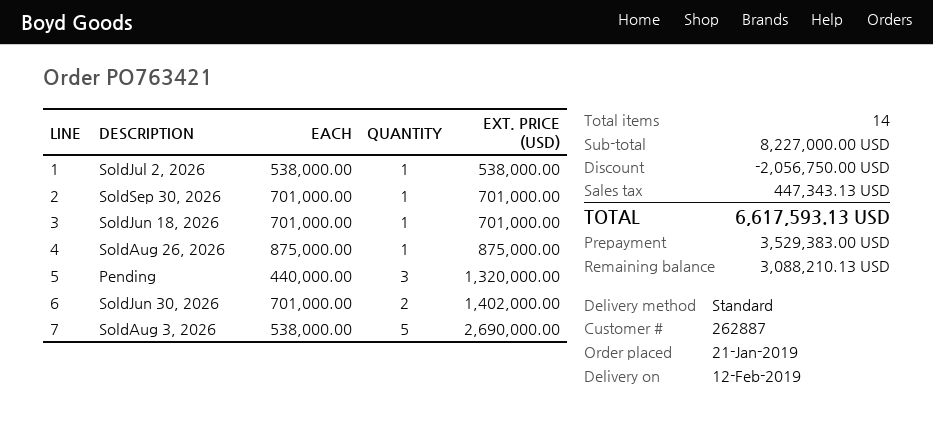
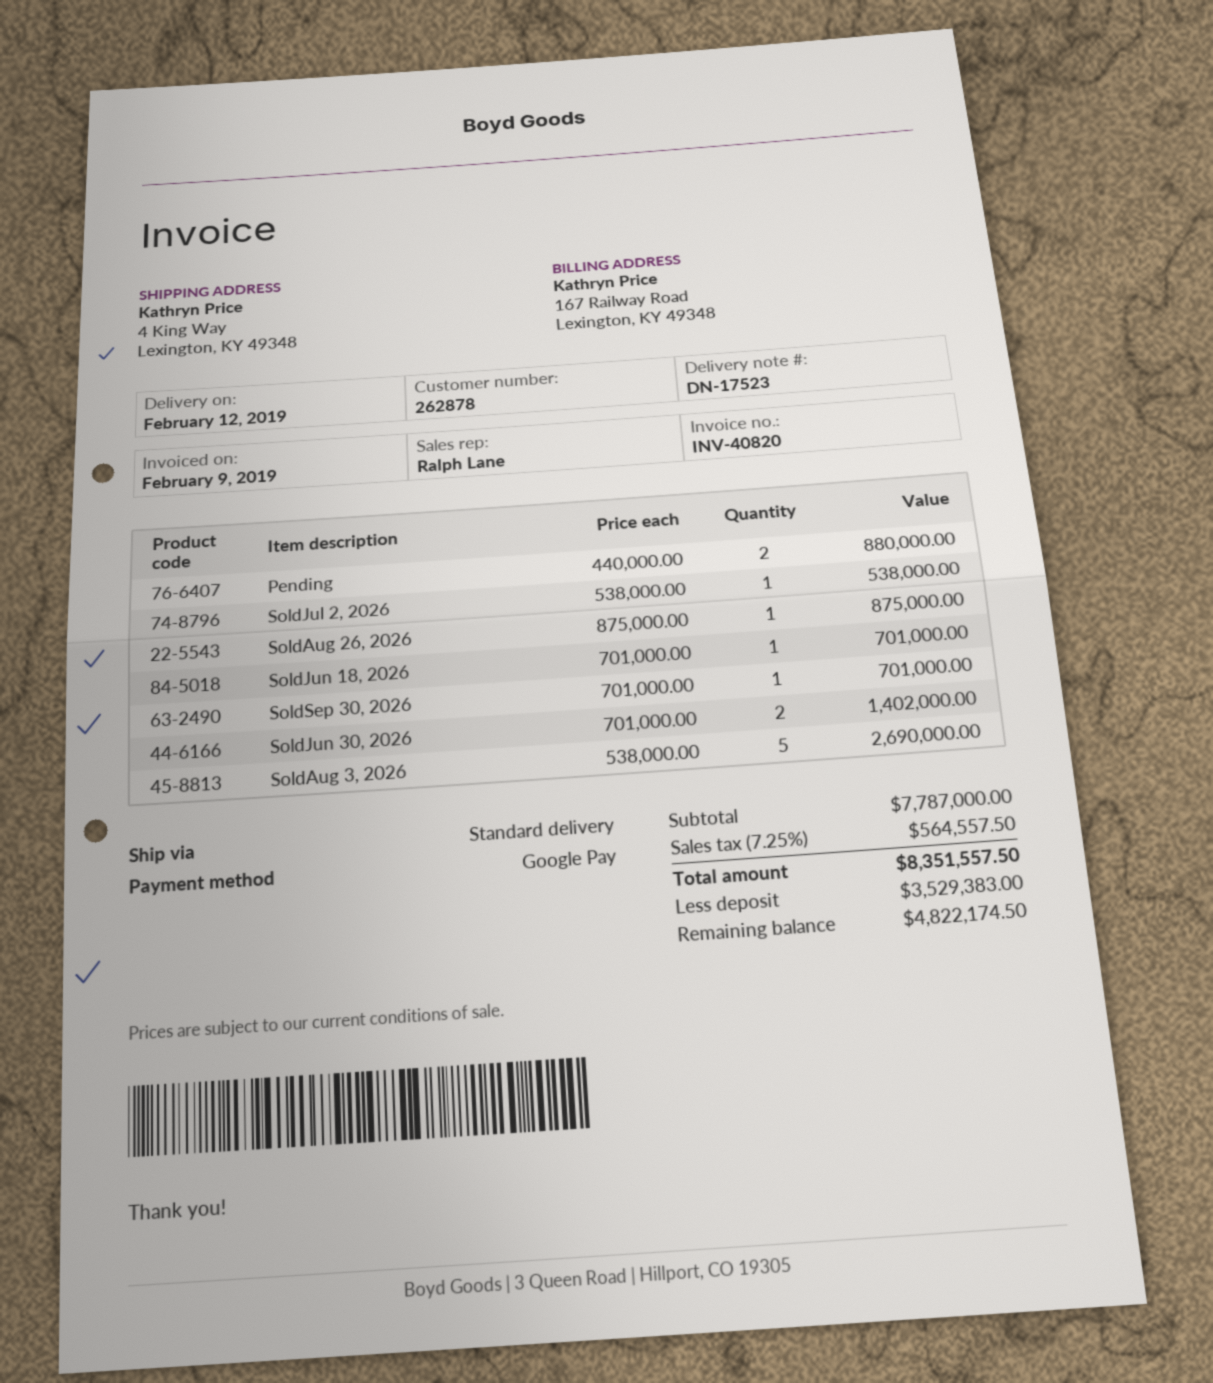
customer number: 262887 -> 262878
Pending: 3 x 440000.00 = 1320000.00 -> 2 x 440000.00 = 880000.00
subtotal: 8227000.00 -> 7787000.00
discount: 2056750.00 -> none
tax: 447343.13 -> 564557.50
total: 6617593.13 -> 8351557.50
balance: 3088210.13 -> 4822174.50

